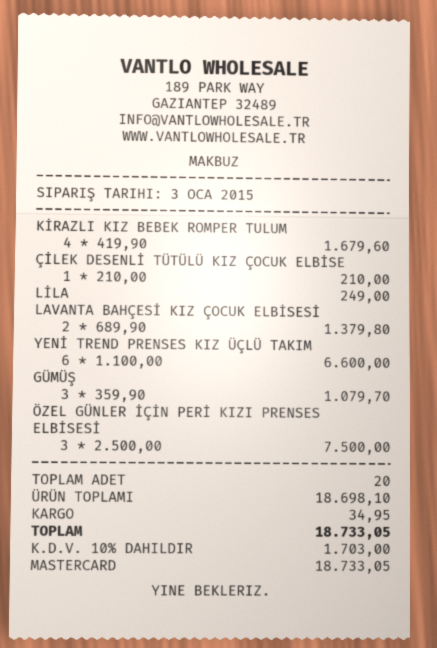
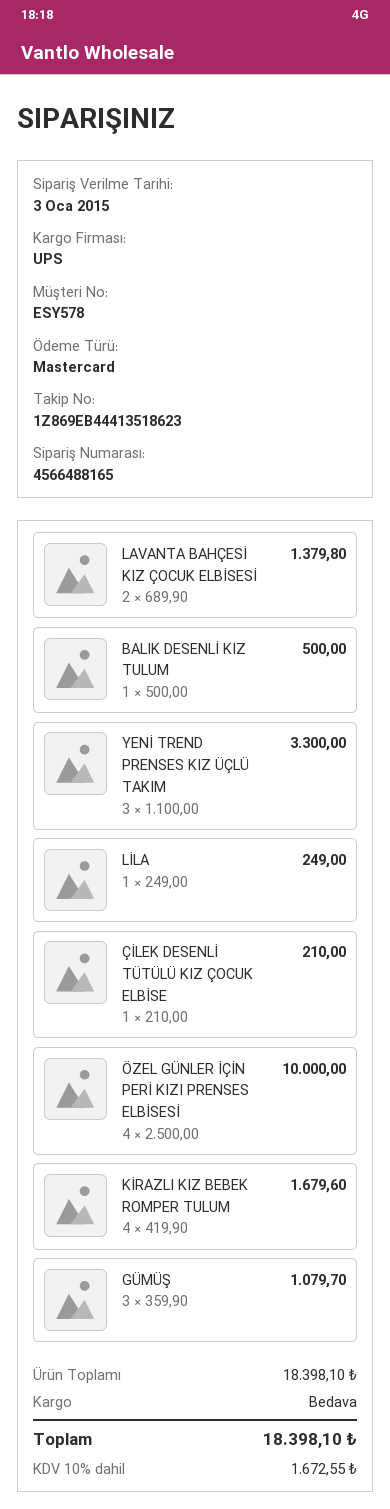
YENİ TREND PRENSES KIZ ÜÇLÜ TAKIM: 6 x 1100.00 = 6600.00 -> 3 x 1100.00 = 3300.00
ÖZEL GÜNLER İÇİN PERİ KIZI PRENSES ELBİSESİ: 3 x 2500.00 = 7500.00 -> 4 x 2500.00 = 10000.00
BALIK DESENLİ KIZ TULUM: none -> 1 x 500.00 = 500.00
subtotal: 18698.10 -> 18398.10
shipping: 34.95 -> 0.00
tax: 10% = 1703.00 -> 10% = 1672.55
total: 18733.05 -> 18398.10

